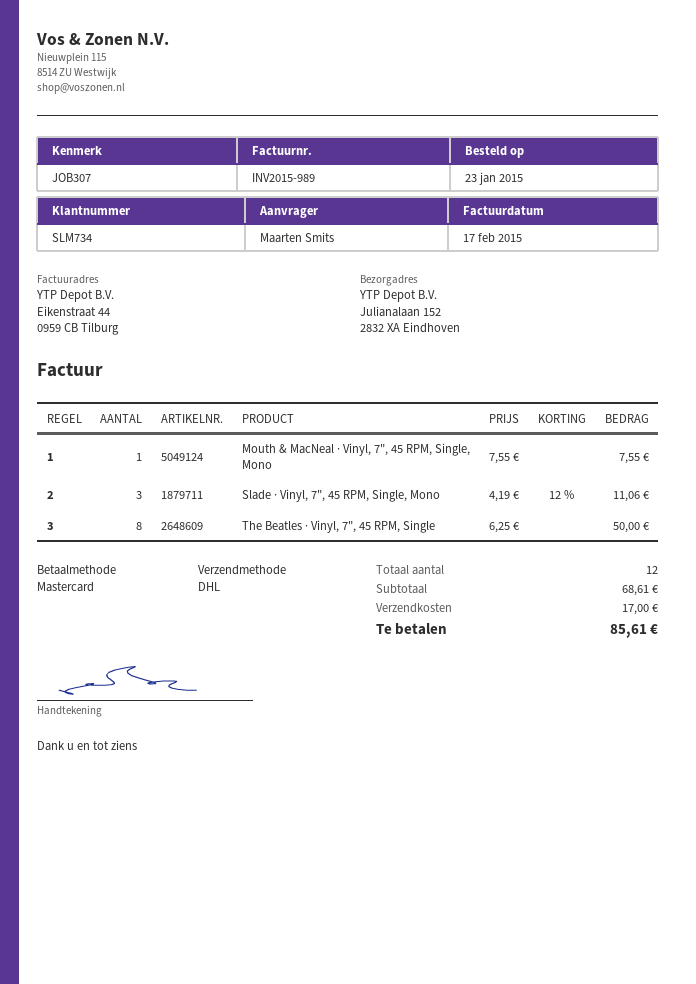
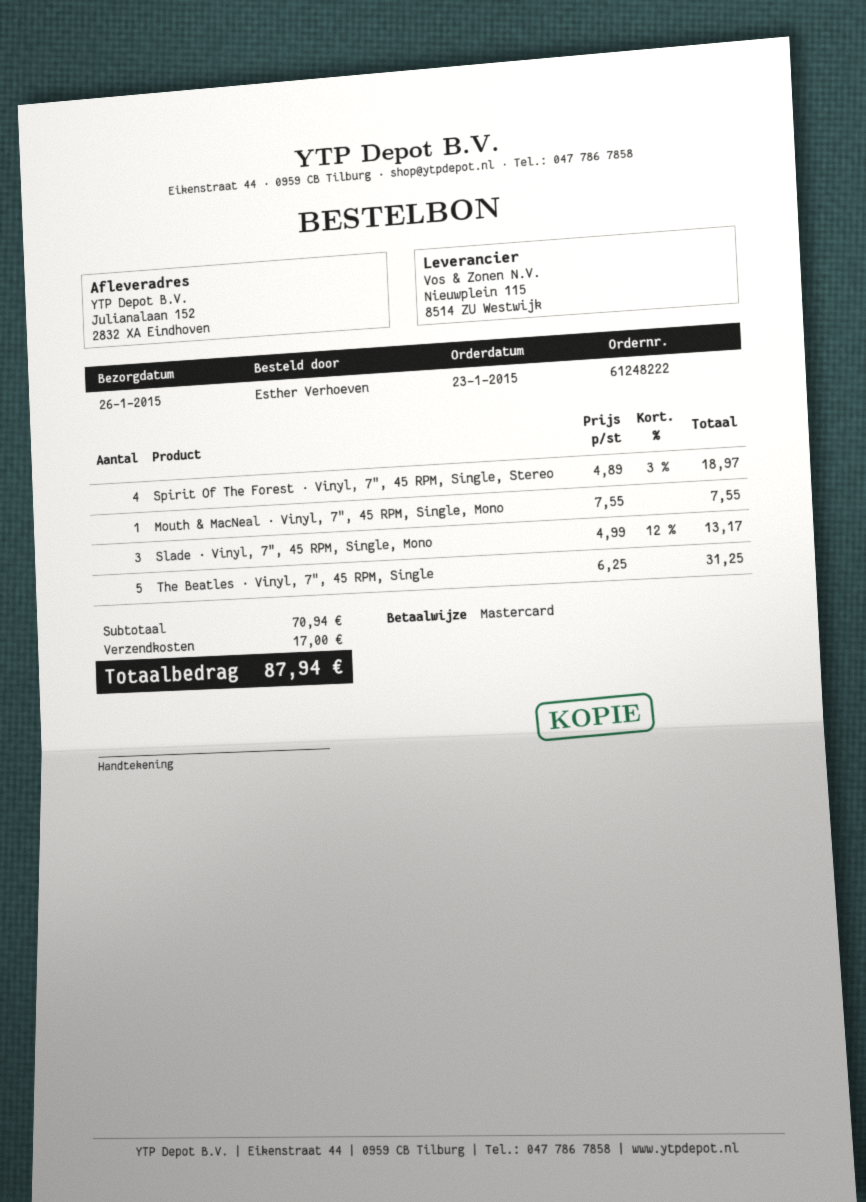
ordered by: Maarten Smits -> Esther Verhoeven
Slade · Vinyl, 7", 45 RPM, Single, Mono: 3 x 4.19 - 12% = 11.06 -> 3 x 4.99 - 12% = 13.17
The Beatles · Vinyl, 7", 45 RPM, Single: 8 x 6.25 = 50.00 -> 5 x 6.25 = 31.25
Spirit Of The Forest · Vinyl, 7", 45 RPM, Single, Stereo: none -> 4 x 4.89 - 3% = 18.97
subtotal: 68.61 -> 70.94
total: 85.61 -> 87.94

